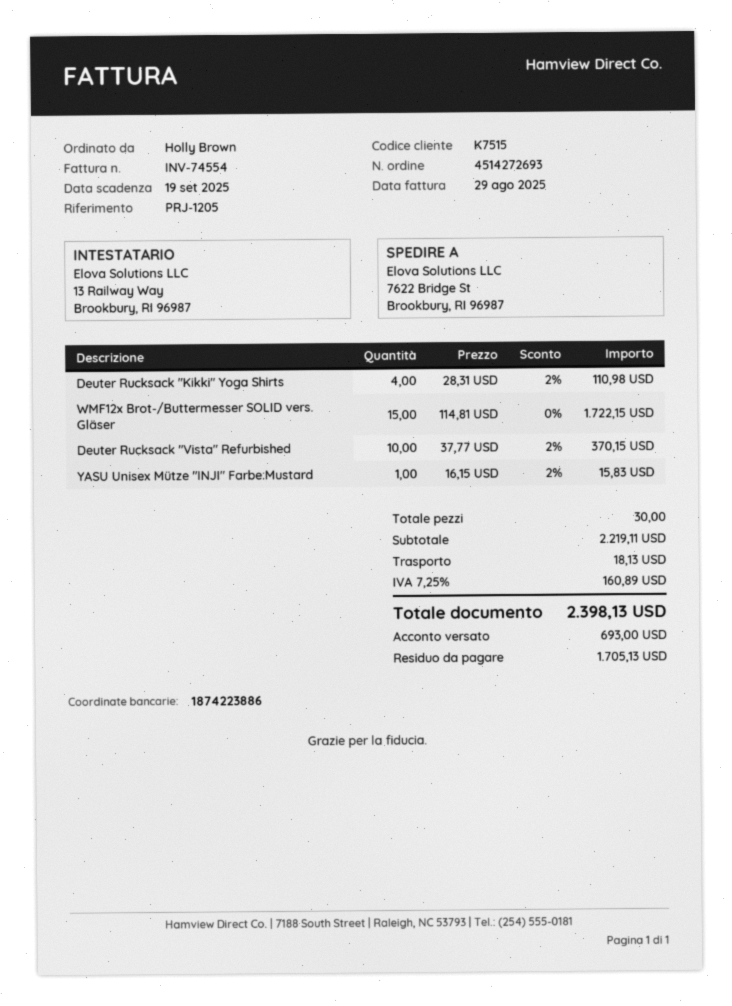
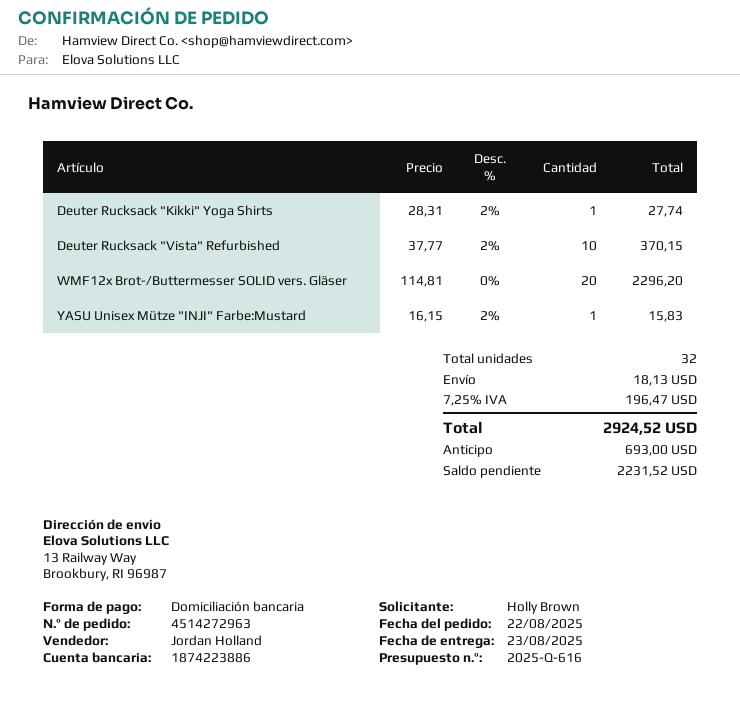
order number: 4514272693 -> 4514272963
ship to: 7622 Bridge St, Brookbury, RI 96987 -> 13 Railway Way, Brookbury, RI 96987
Deuter Rucksack "Kikki" Yoga Shirts: 4 x 28.31 - 2% = 110.98 -> 1 x 28.31 - 2% = 27.74
WMF12x Brot-/Buttermesser SOLID vers. Gläser: 15 x 114.81 = 1722.15 -> 20 x 114.81 = 2296.20
total quantity: 30 -> 32
tax: 7.25% = 160.89 -> 7.25% = 196.47
total: 2398.13 -> 2924.52
balance: 1705.13 -> 2231.52

